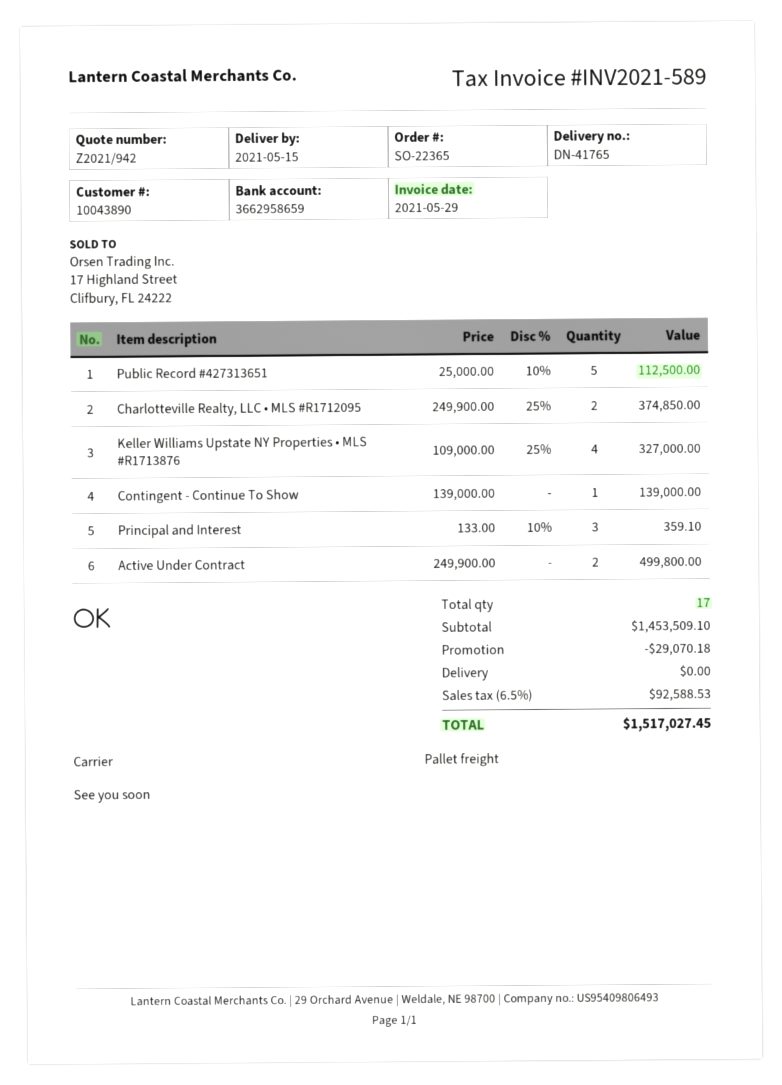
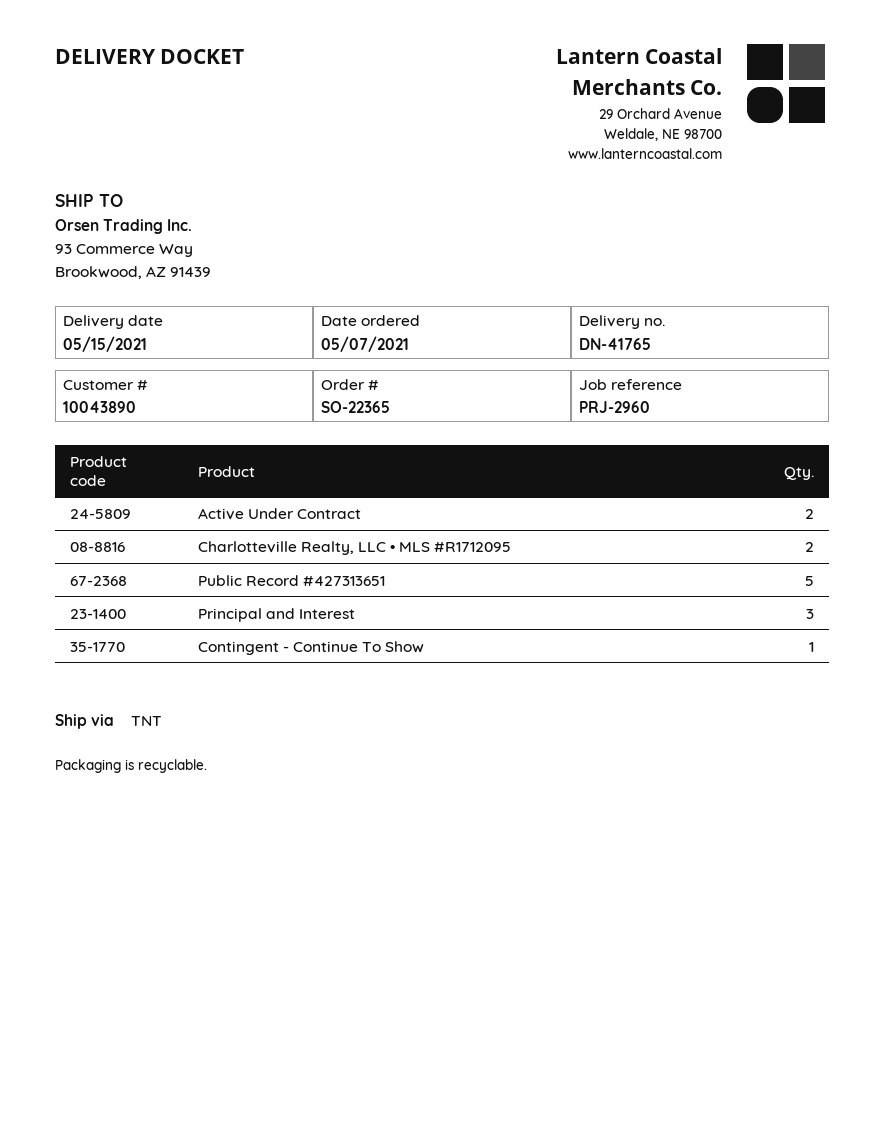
shipping method: pallet freight -> TNT
Keller Williams Upstate NY Properties • MLS #R1713876: 4 -> none

